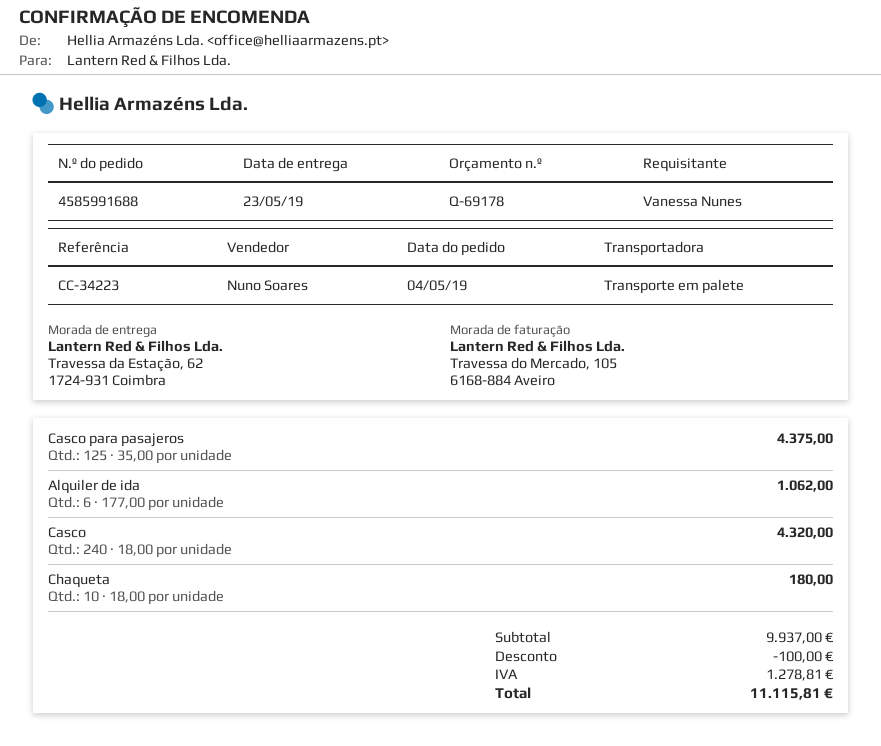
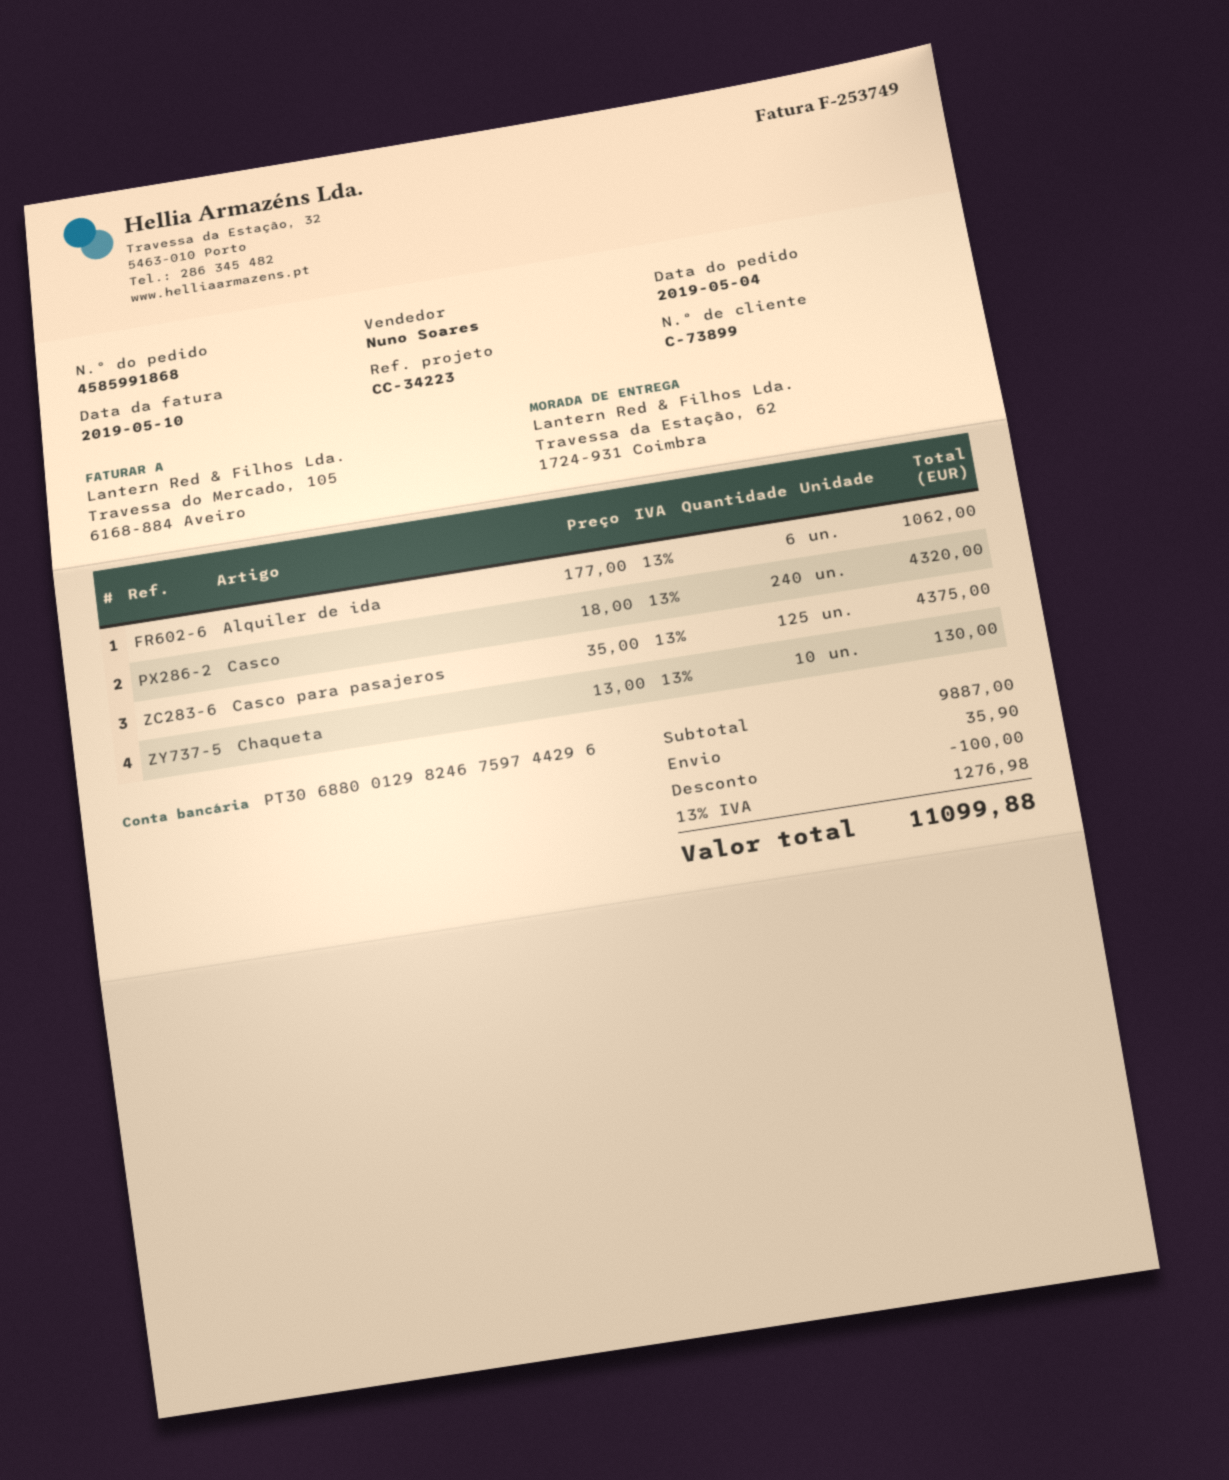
order number: 4585991688 -> 4585991868
Chaqueta: 10 x 18.00 = 180.00 -> 10 x 13.00 = 130.00
subtotal: 9937.00 -> 9887.00
shipping: none -> 35.90
tax: 1278.81 -> 1276.98
total: 11115.81 -> 11099.88

